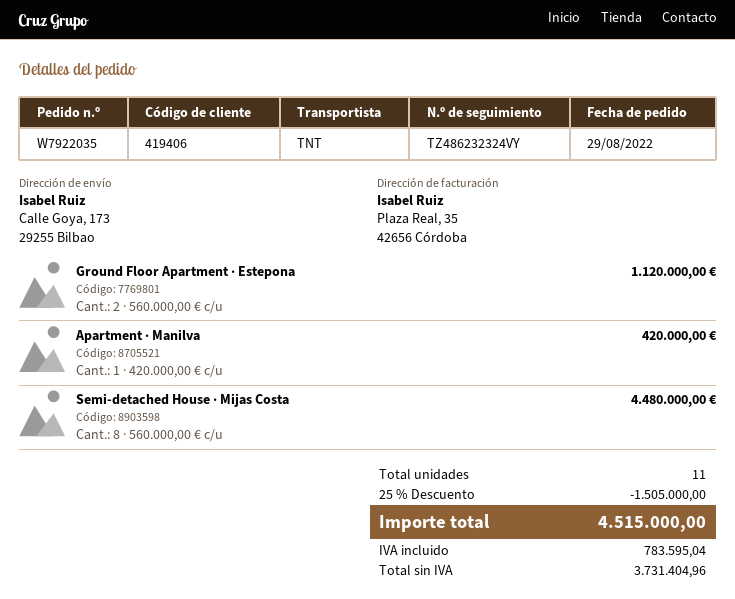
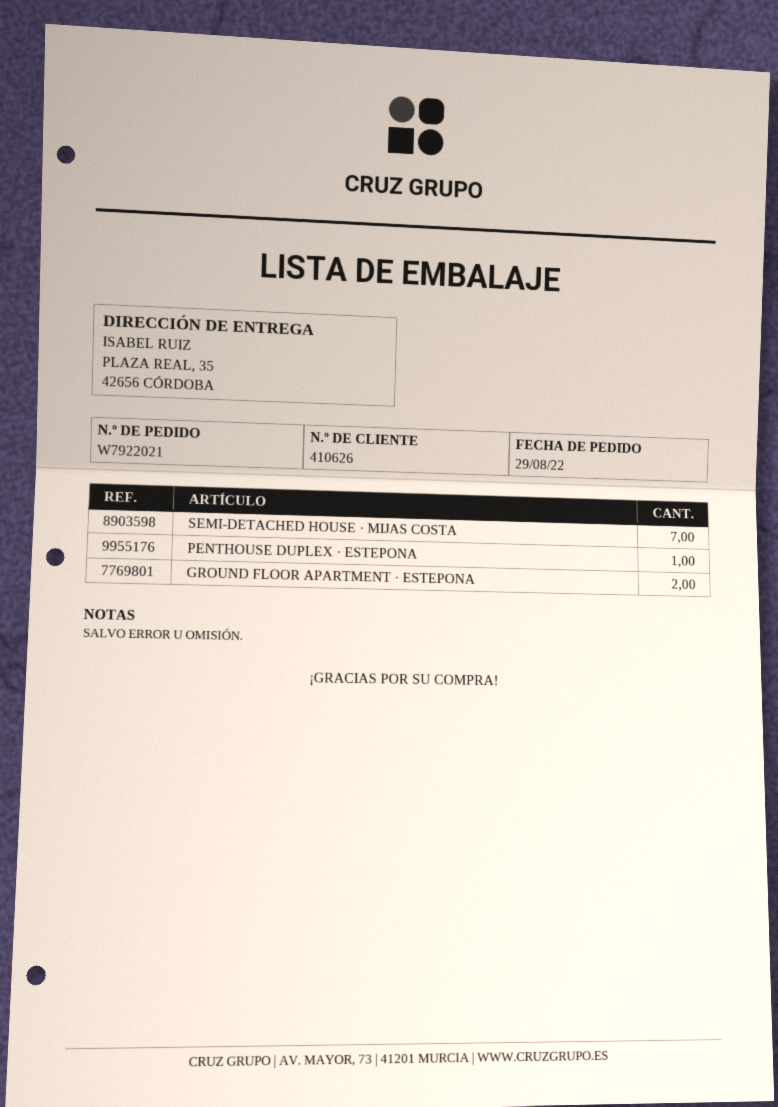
order number: W7922035 -> W7922021
customer number: 419406 -> 410626
ship to: Calle Goya, 173, 29255 Bilbao -> PLAZA REAL, 35, 42656 CÓRDOBA
Apartment · Manilva: 1 -> none
Semi-detached House · Mijas Costa: 8 -> 7
PENTHOUSE DUPLEX · ESTEPONA: none -> 1

